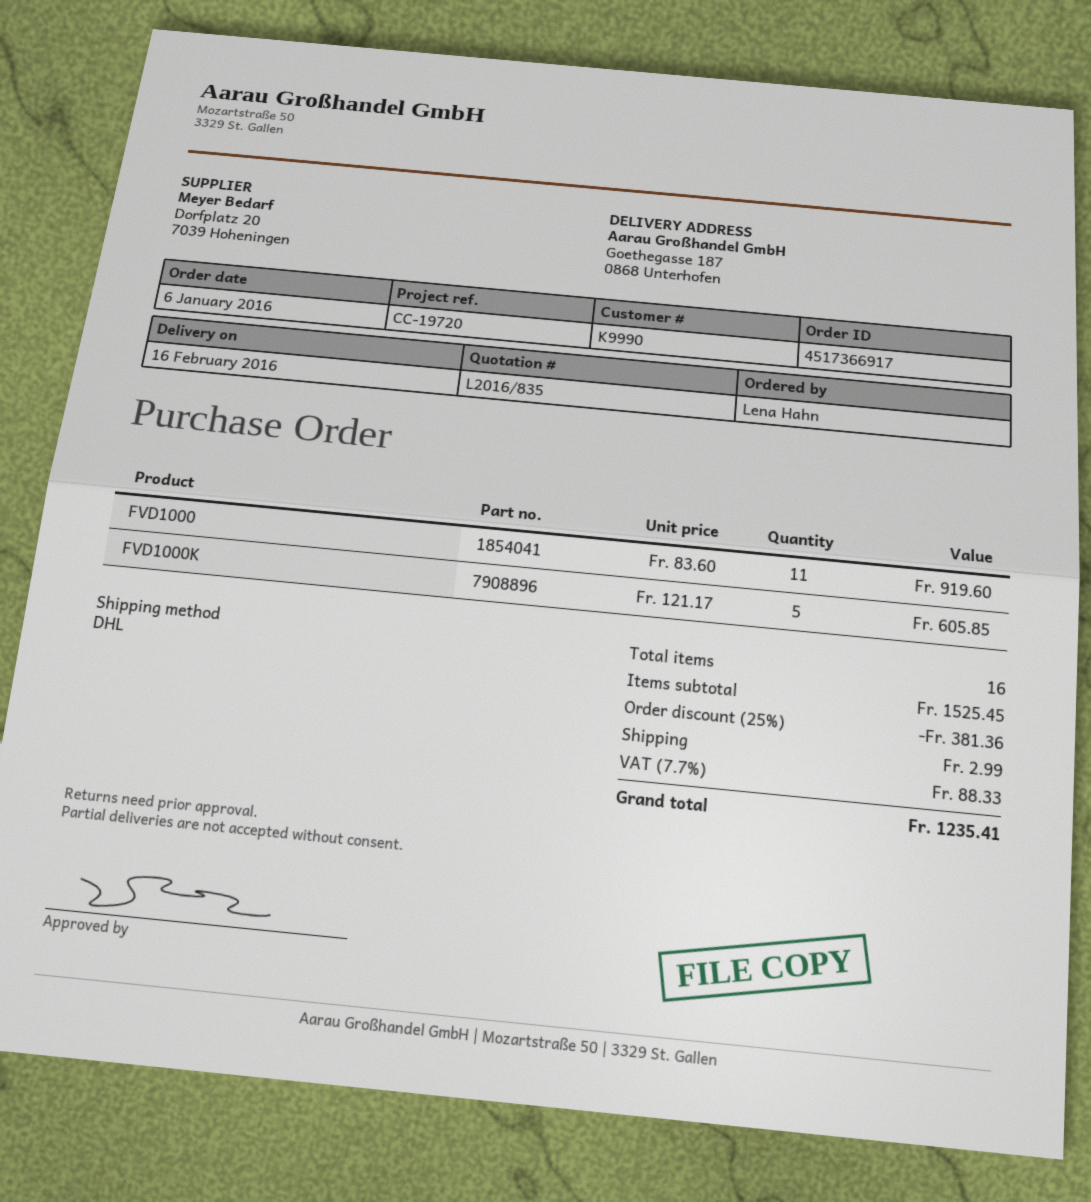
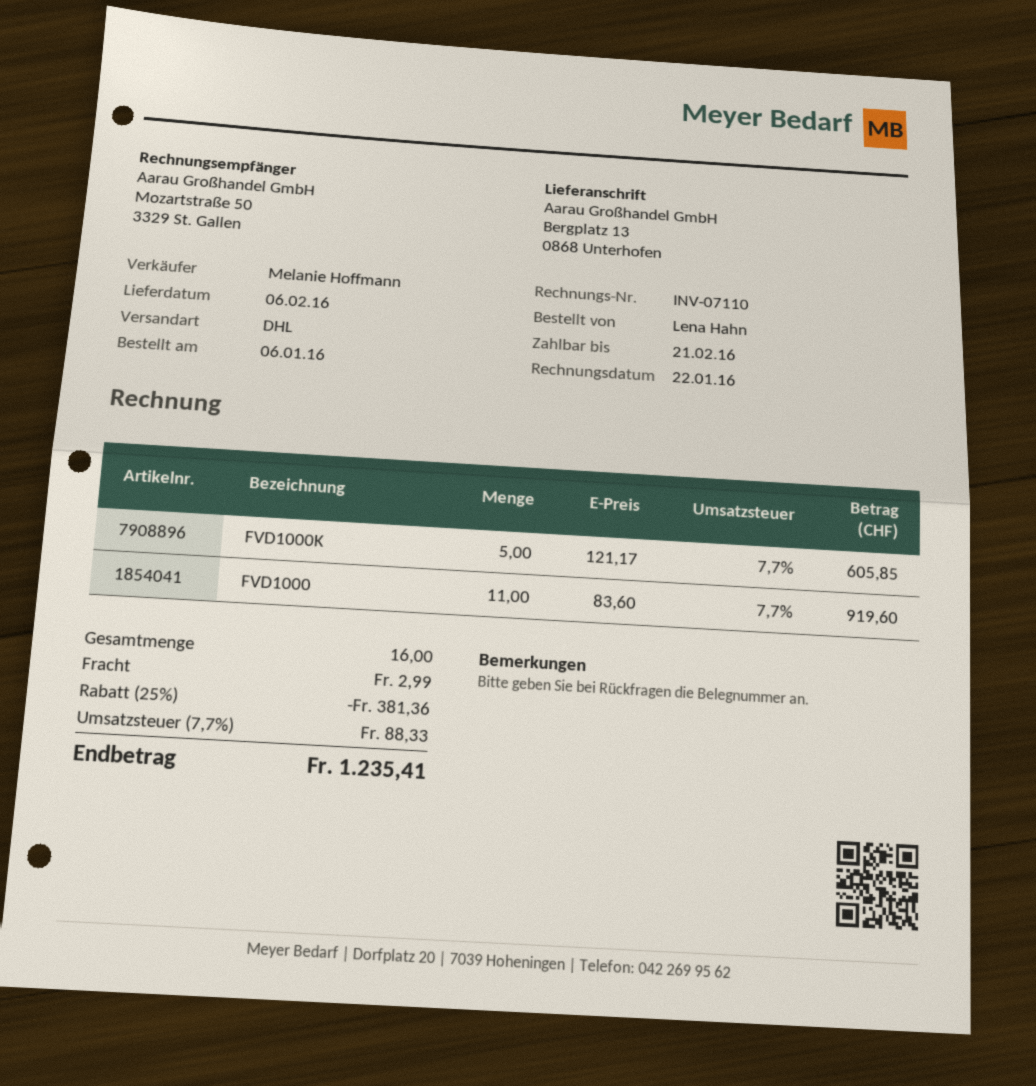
delivery date: 2016-02-16 -> 2016-02-06
ship to: Goethegasse 187, 0868 Unterhofen -> Bergplatz 13, 0868 Unterhofen

